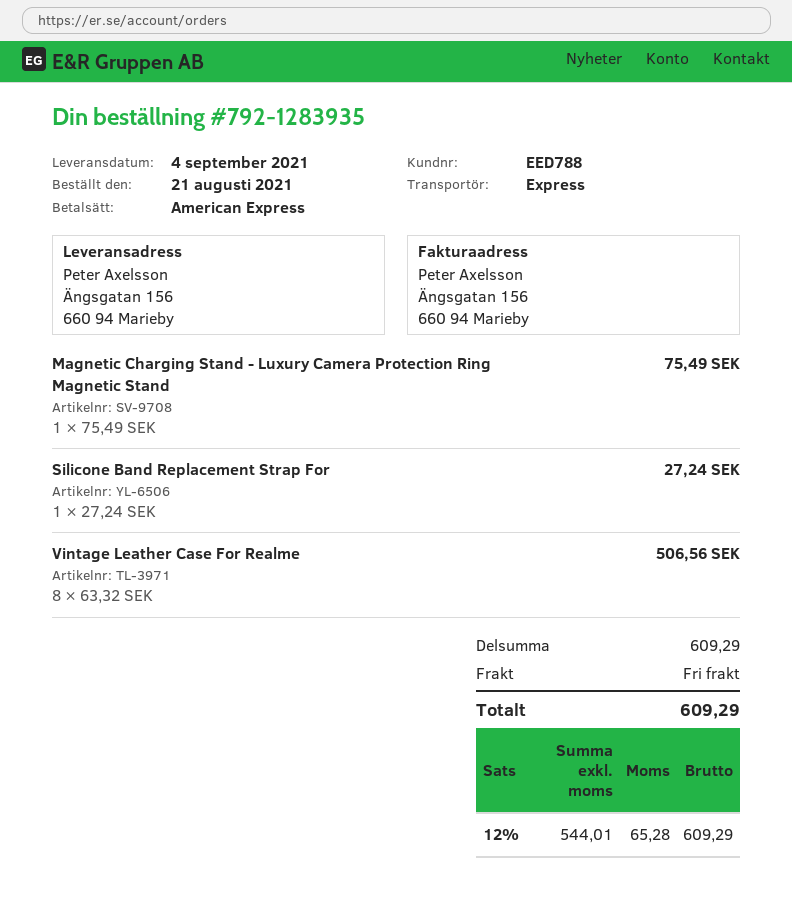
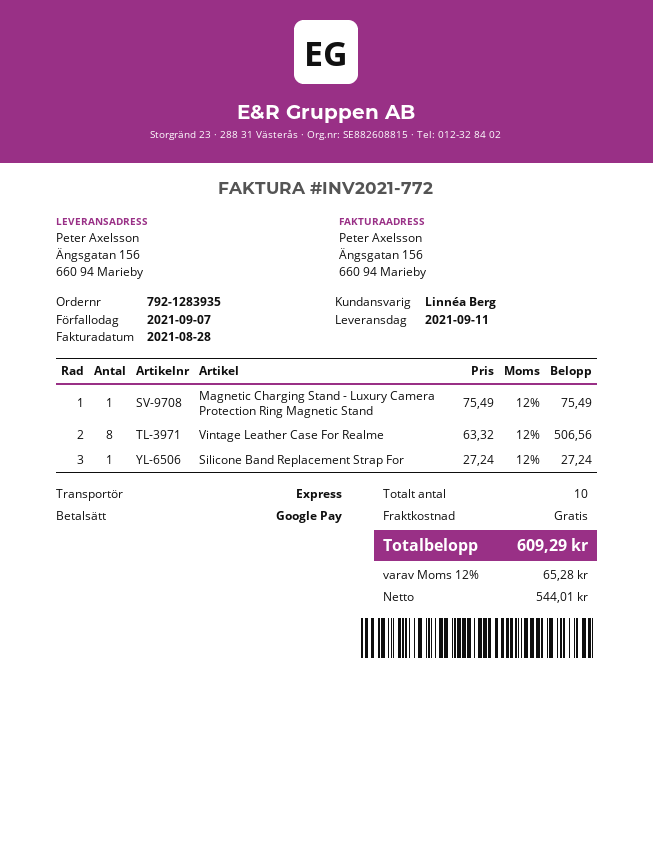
delivery date: 2021-09-04 -> 2021-09-11
payment method: American Express -> Google Pay

